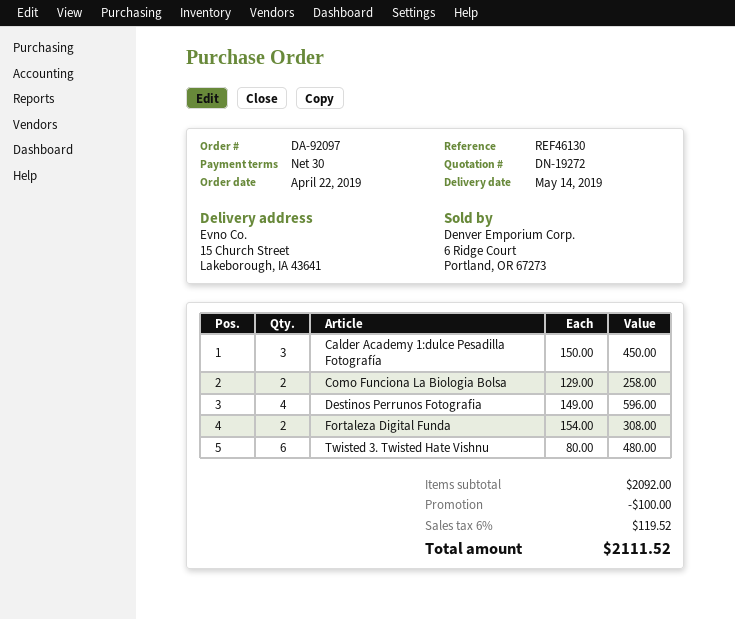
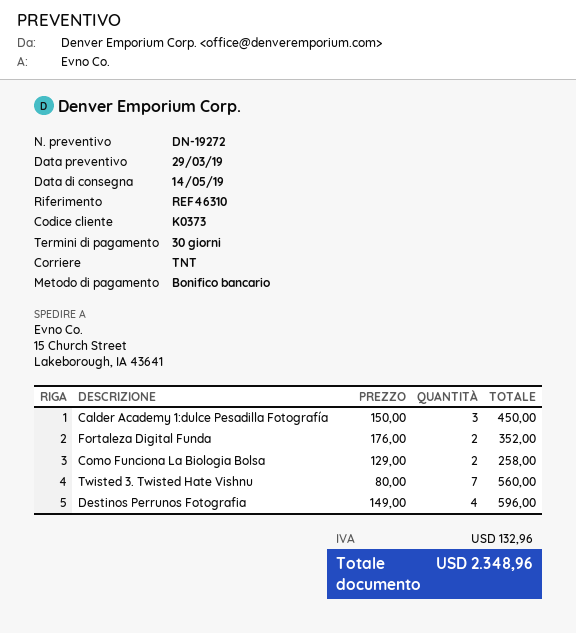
reference: REF46130 -> REF46310
Fortaleza Digital Funda: 2 x 154.00 = 308.00 -> 2 x 176.00 = 352.00
Twisted 3. Twisted Hate Vishnu: 6 x 80.00 = 480.00 -> 7 x 80.00 = 560.00
discount: 100.00 -> none
tax: 119.52 -> 132.96
total: 2111.52 -> 2348.96

